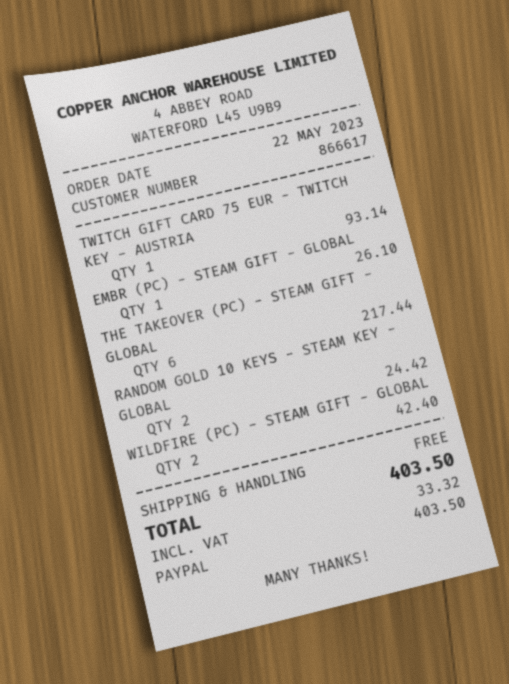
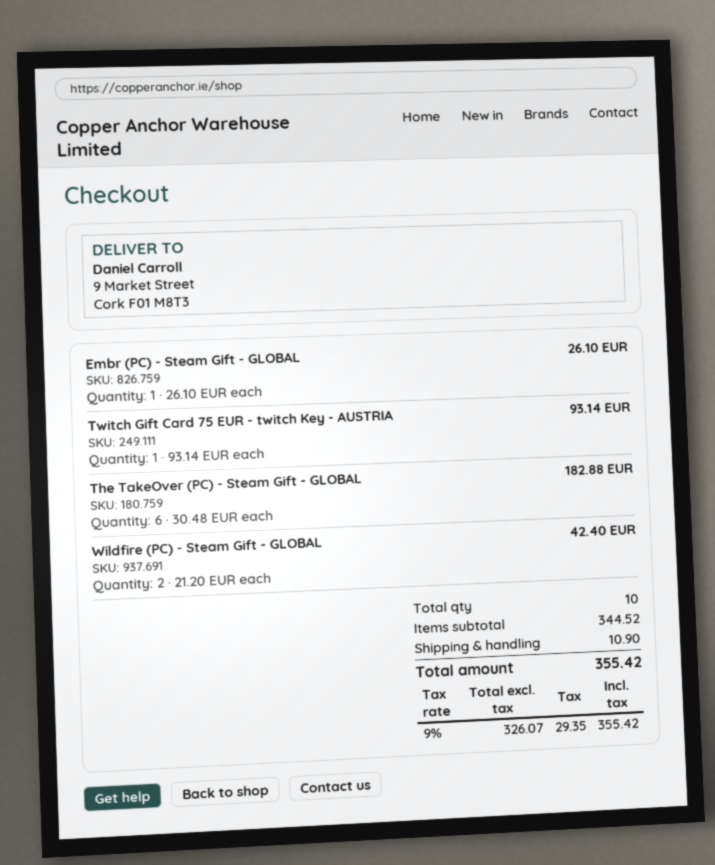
THE TAKEOVER (PC) - STEAM GIFT - GLOBAL: 6 for 217.44 -> 6 for 182.88
RANDOM GOLD 10 KEYS - STEAM KEY - GLOBAL: 2 for 24.42 -> none
shipping: 0.00 -> 10.90
tax: 33.32 -> 29.35
total: 403.50 -> 355.42

